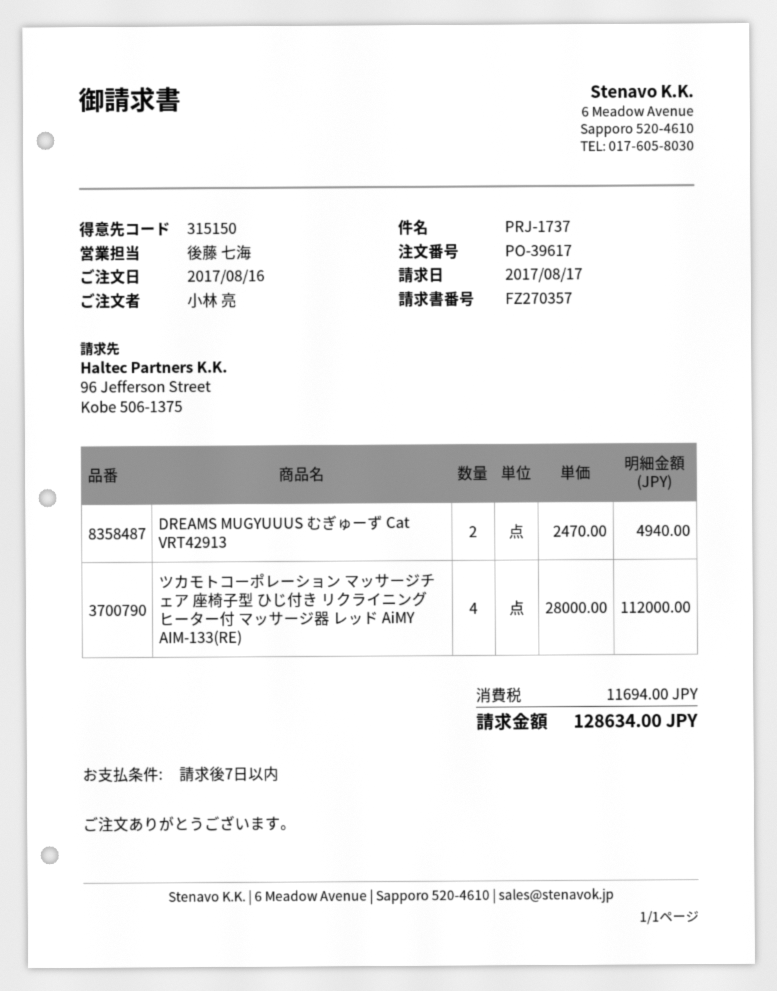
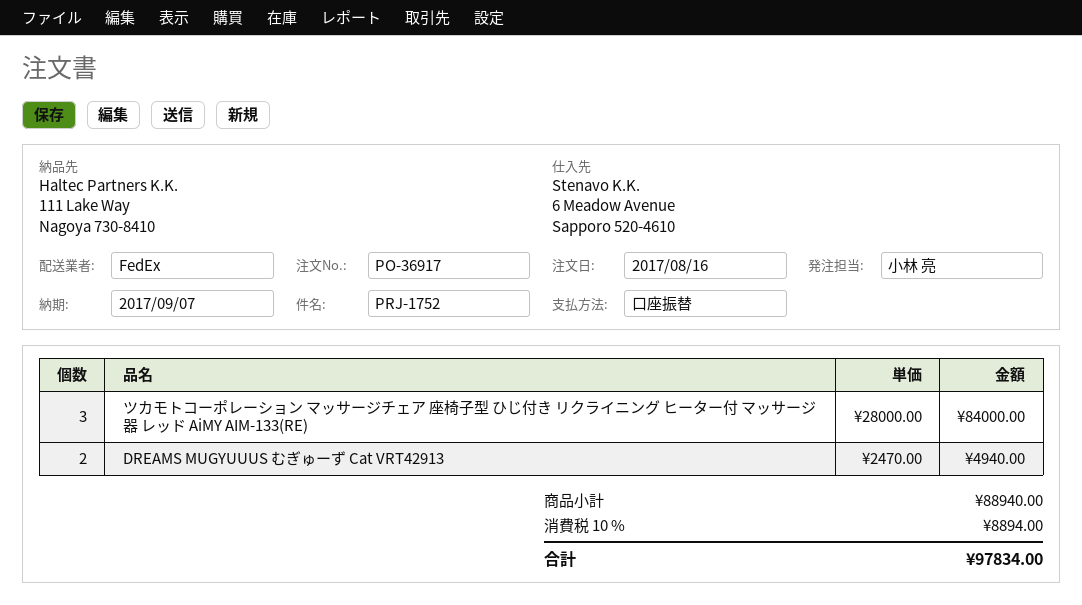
order number: PO-39617 -> PO-36917
reference: PRJ-1737 -> PRJ-1752
ツカモトコーポレーション マッサージチェア 座椅子型 ひじ付き リクライニング ヒーター付 マッサージ器 レッド AiMY AIM-133(RE): 4 x 28000.00 = 112000.00 -> 3 x 28000.00 = 84000.00
tax: 11694.00 -> 8894.00
total: 128634.00 -> 97834.00

